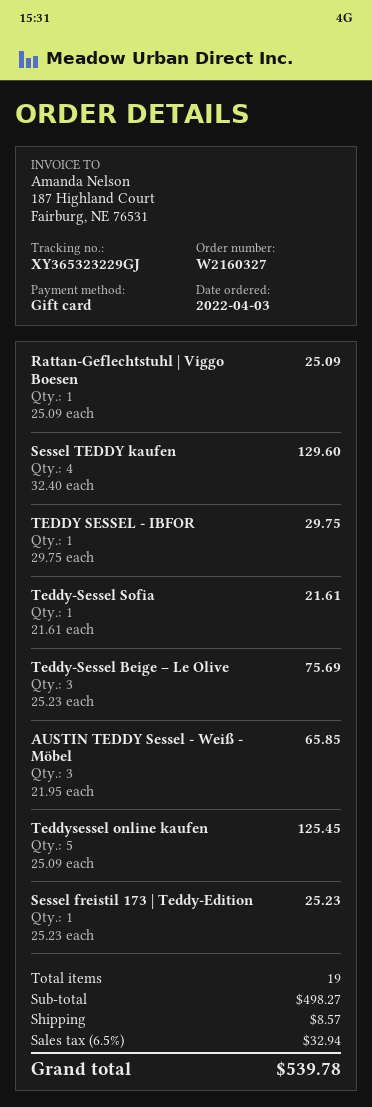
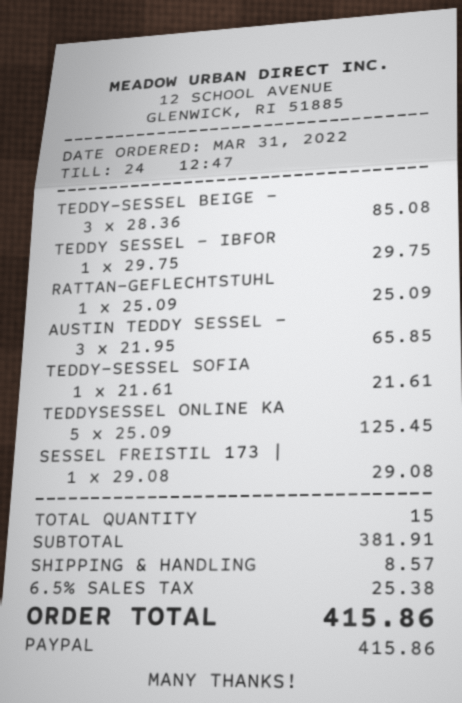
order date: 2022-04-03 -> 2022-03-31
payment method: gift card -> PayPal
Sessel TEDDY kaufen: 4 x 32.40 = 129.60 -> none
Teddy-Sessel Beige – Le Olive: 3 x 25.23 = 75.69 -> 3 x 28.36 = 85.08
Sessel freistil 173 | Teddy-Edition: 1 x 25.23 = 25.23 -> 1 x 29.08 = 29.08
total quantity: 19 -> 15
subtotal: 498.27 -> 381.91
tax: 6.5% = 32.94 -> 6.5% = 25.38
total: 539.78 -> 415.86

